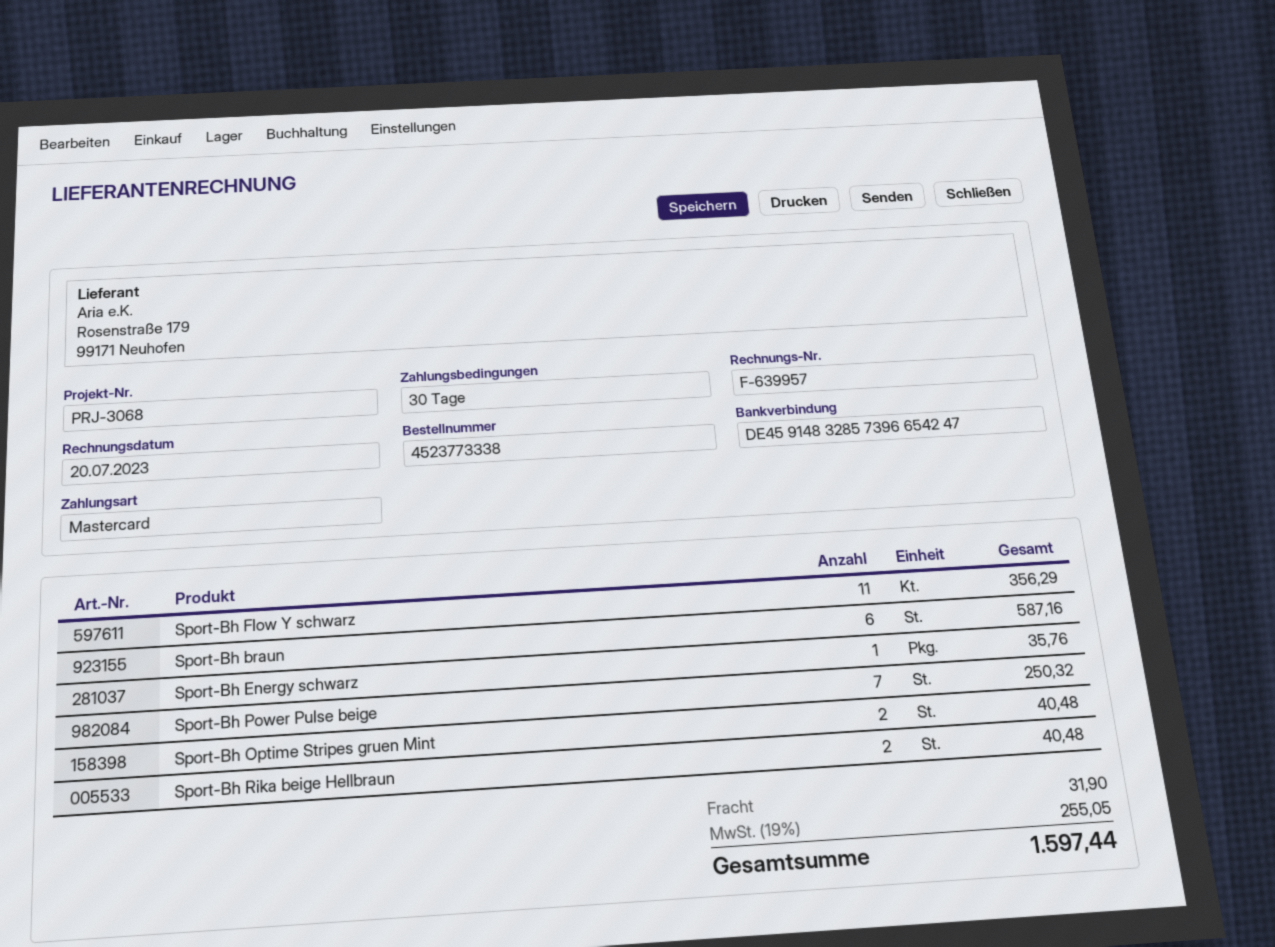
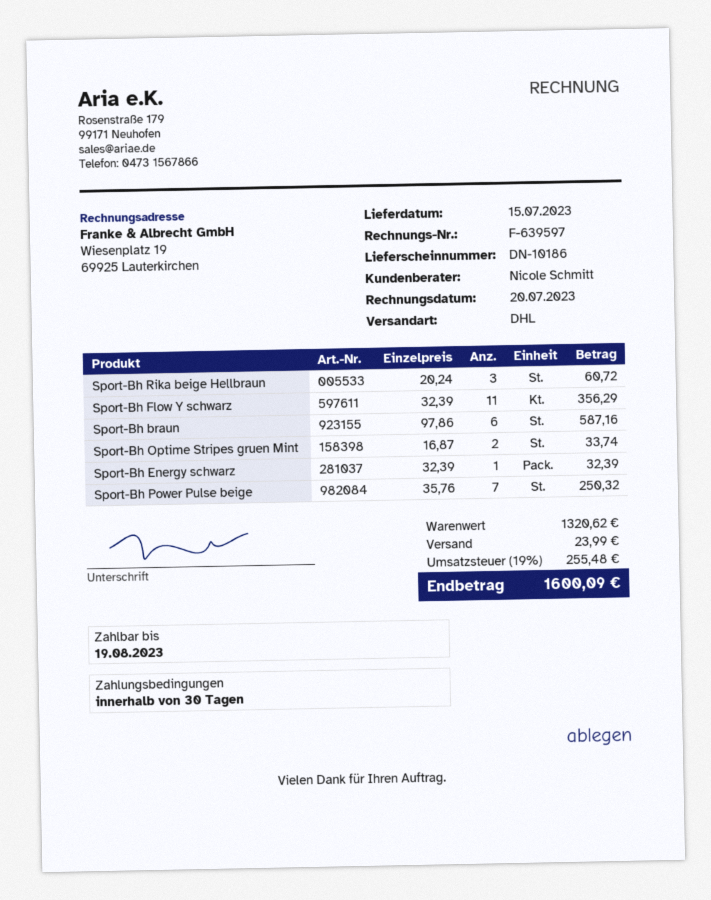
invoice number: F-639957 -> F-639597
Sport-Bh Energy schwarz: 1 for 35.76 -> 1 for 32.39
Sport-Bh Optime Stripes gruen Mint: 2 for 40.48 -> 2 for 33.74
Sport-Bh Rika beige Hellbraun: 2 for 40.48 -> 3 for 60.72
shipping: 31.90 -> 23.99
tax: 19% = 255.05 -> 19% = 255.48
total: 1597.44 -> 1600.09

